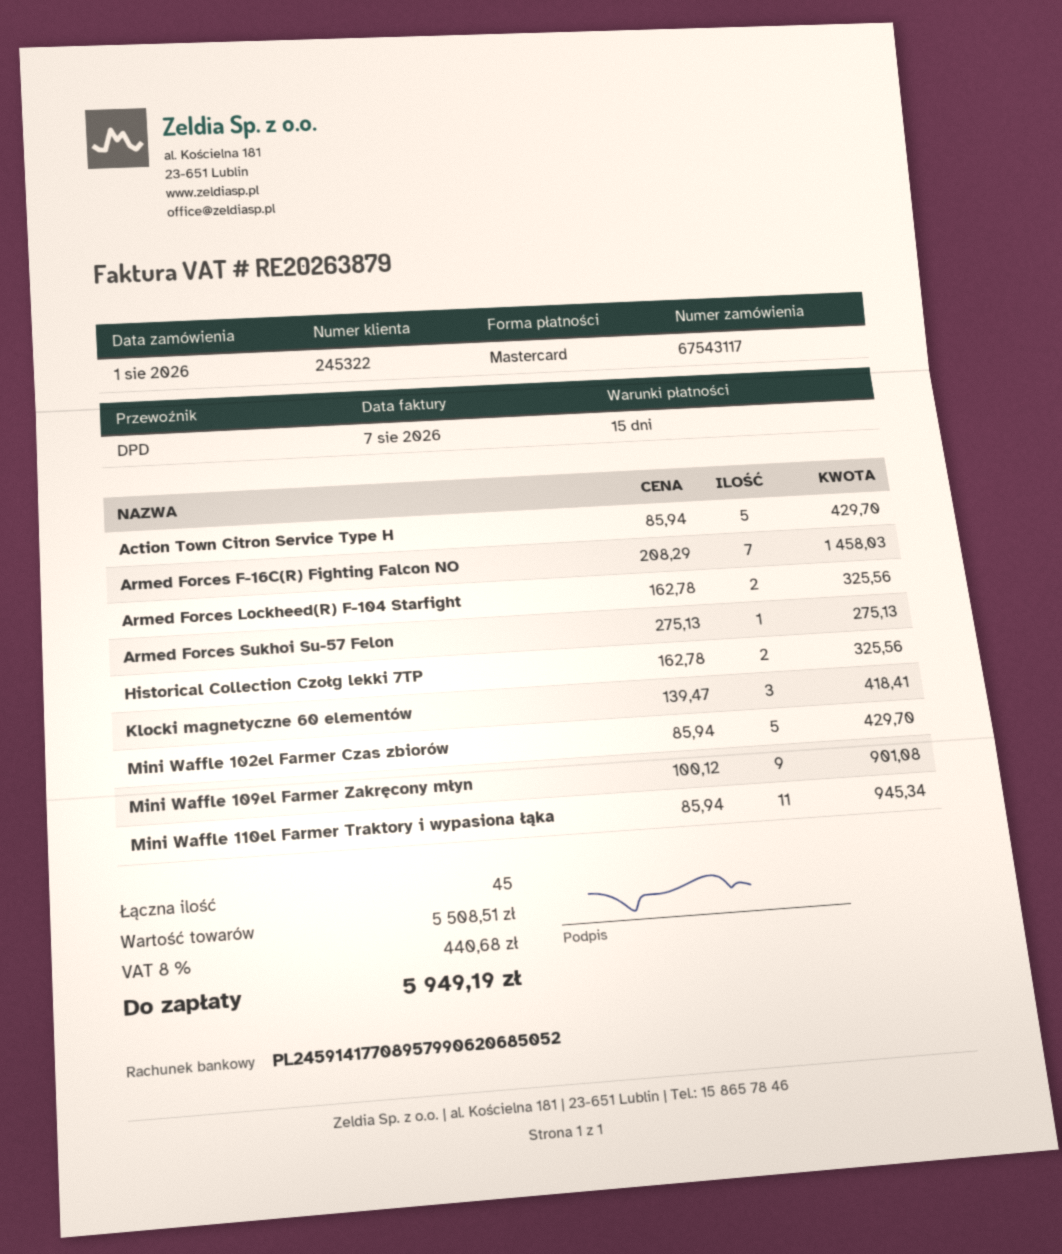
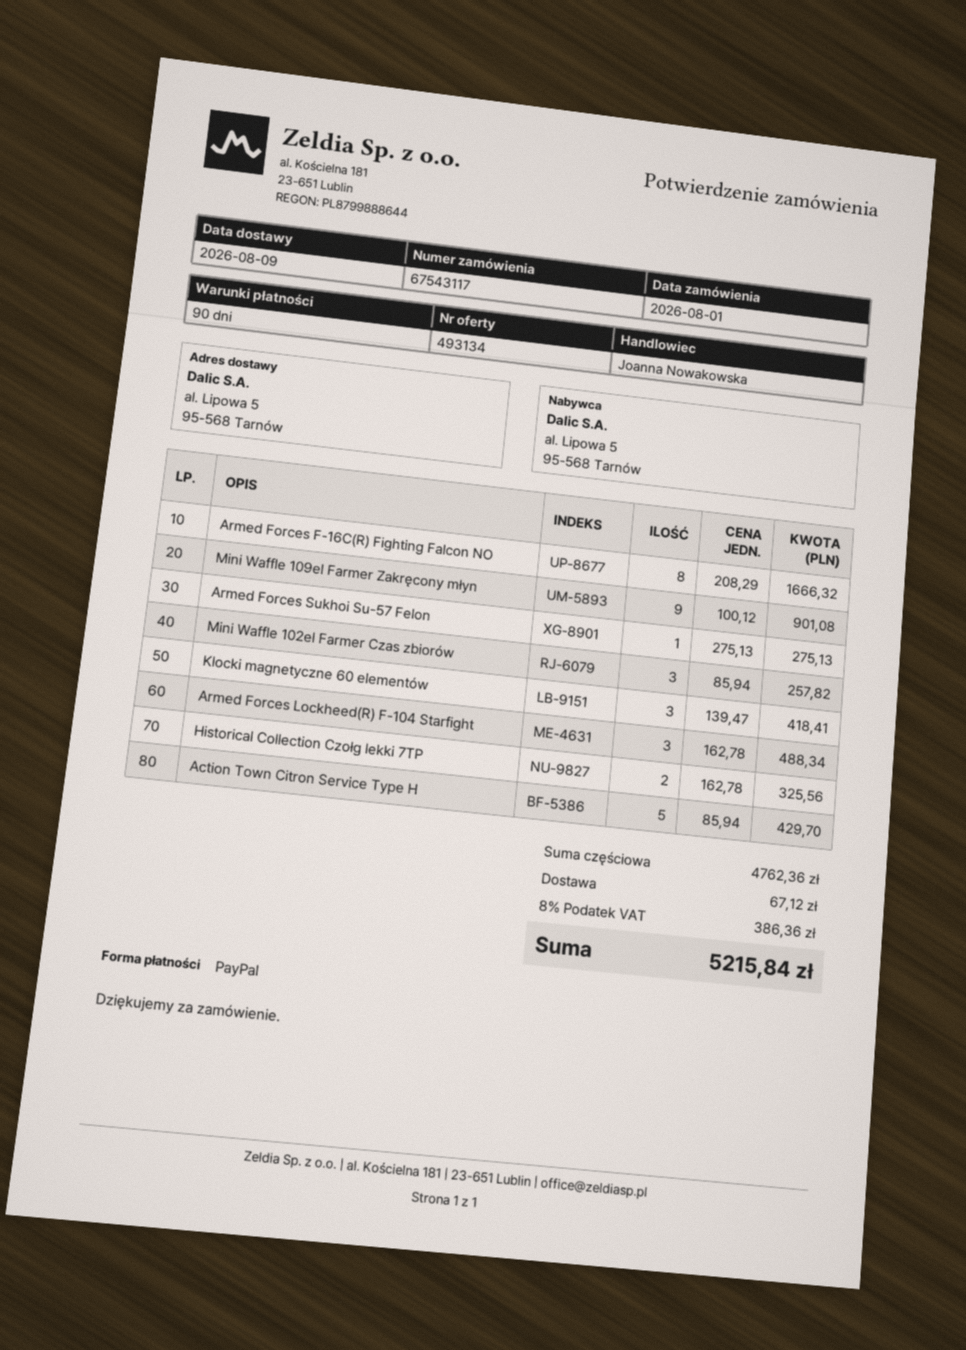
payment terms: 15 days -> 90 days
payment method: Mastercard -> PayPal
Armed Forces F-16C(R) Fighting Falcon NO: 7 x 208.29 = 1458.03 -> 8 x 208.29 = 1666.32
Armed Forces Lockheed(R) F-104 Starfight: 2 x 162.78 = 325.56 -> 3 x 162.78 = 488.34
Mini Waffle 102el Farmer Czas zbiorów: 5 x 85.94 = 429.70 -> 3 x 85.94 = 257.82
Mini Waffle 110el Farmer Traktory i wypasiona łąka: 11 x 85.94 = 945.34 -> none
subtotal: 5508.51 -> 4762.36
shipping: none -> 67.12
tax: 8% = 440.68 -> 8% = 386.36
total: 5949.19 -> 5215.84

